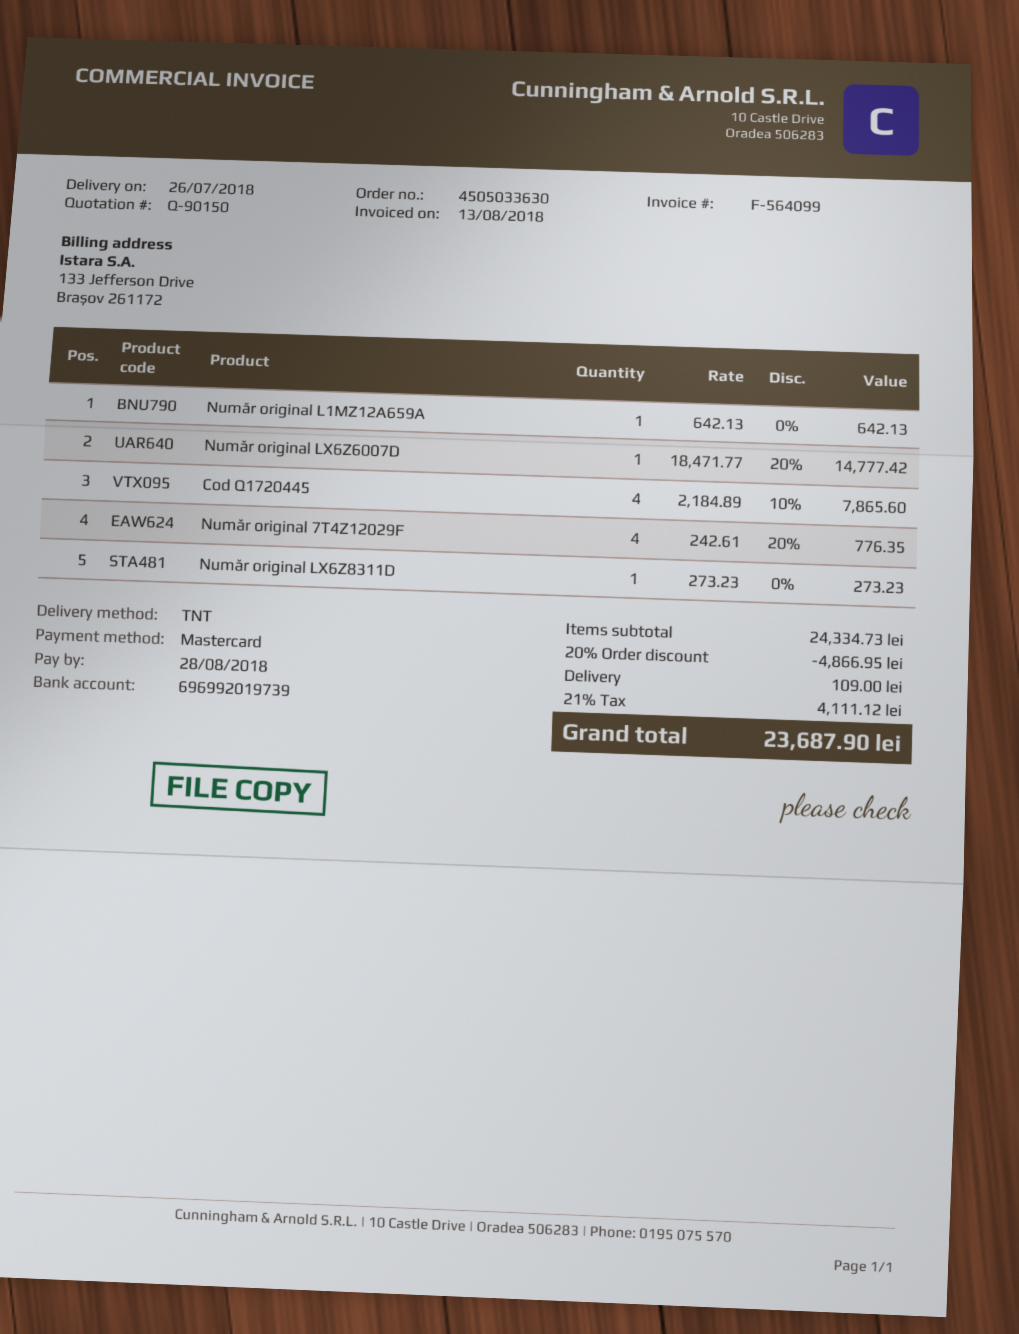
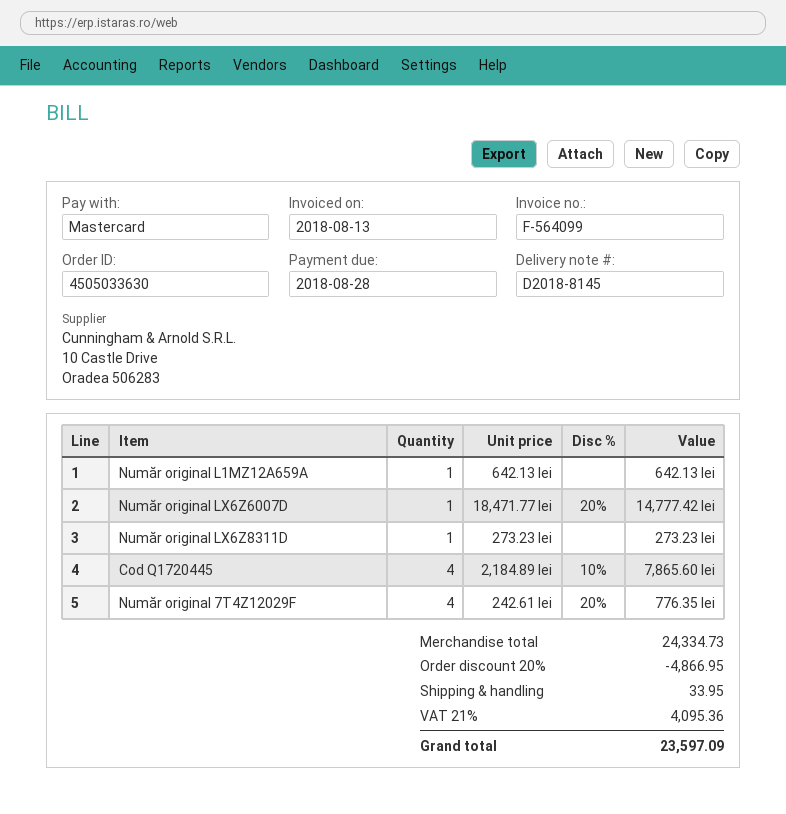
shipping: 109.00 -> 33.95
tax: 21% = 4111.12 -> 21% = 4095.36
total: 23687.90 -> 23597.09

